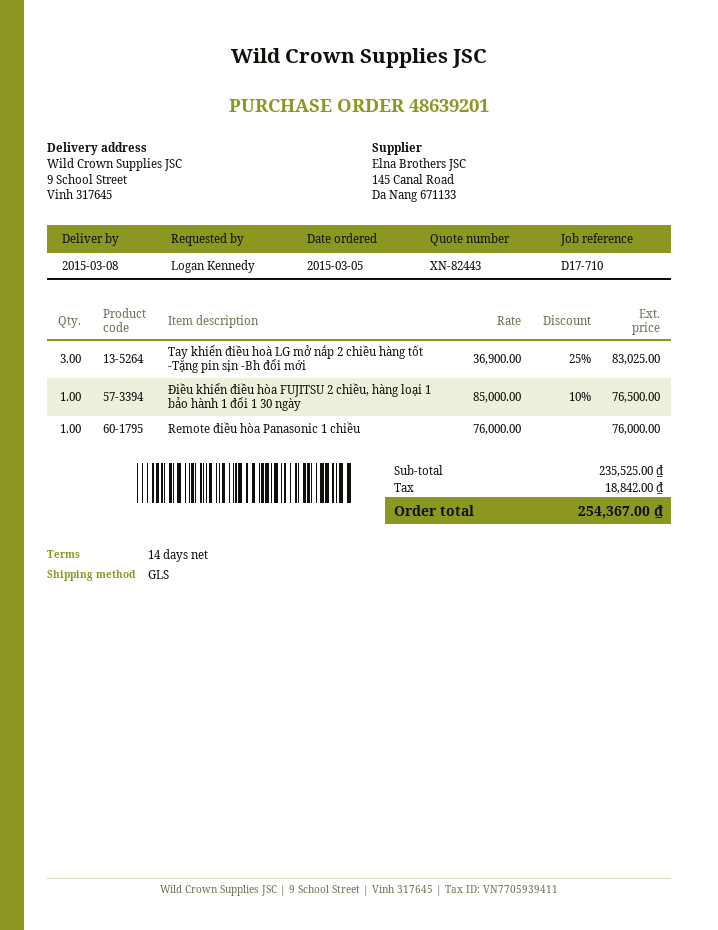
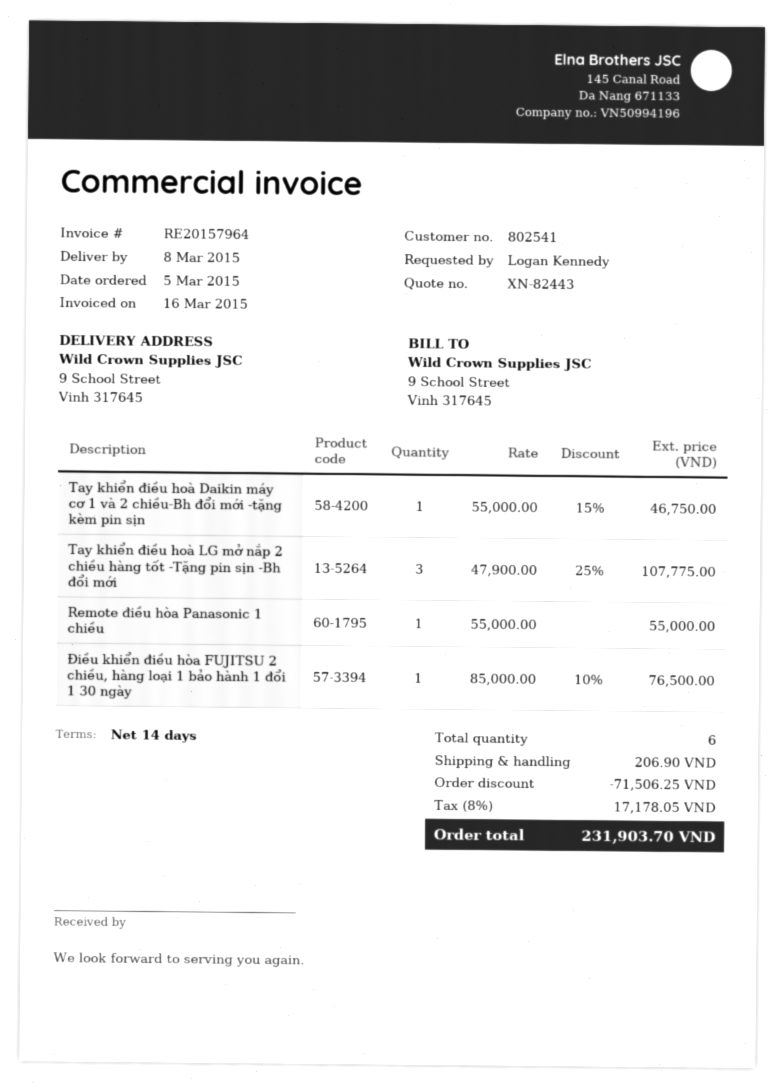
Tay khiển điều hoà LG mở nắp 2 chiều hàng tốt -Tặng pin sịn -Bh đổi mới: 3 x 36900.00 - 25% = 83025.00 -> 3 x 47900.00 - 25% = 107775.00
Remote điều hòa Panasonic 1 chiều: 1 x 76000.00 = 76000.00 -> 1 x 55000.00 = 55000.00
Tay khiển điều hoà Daikin máy cơ 1 và 2 chiều-Bh đổi mới -tặng kèm pin sịn: none -> 1 x 55000.00 - 15% = 46750.00
discount: none -> 71506.25
shipping: none -> 206.90
tax: 18842.00 -> 17178.05
total: 254367.00 -> 231903.70

